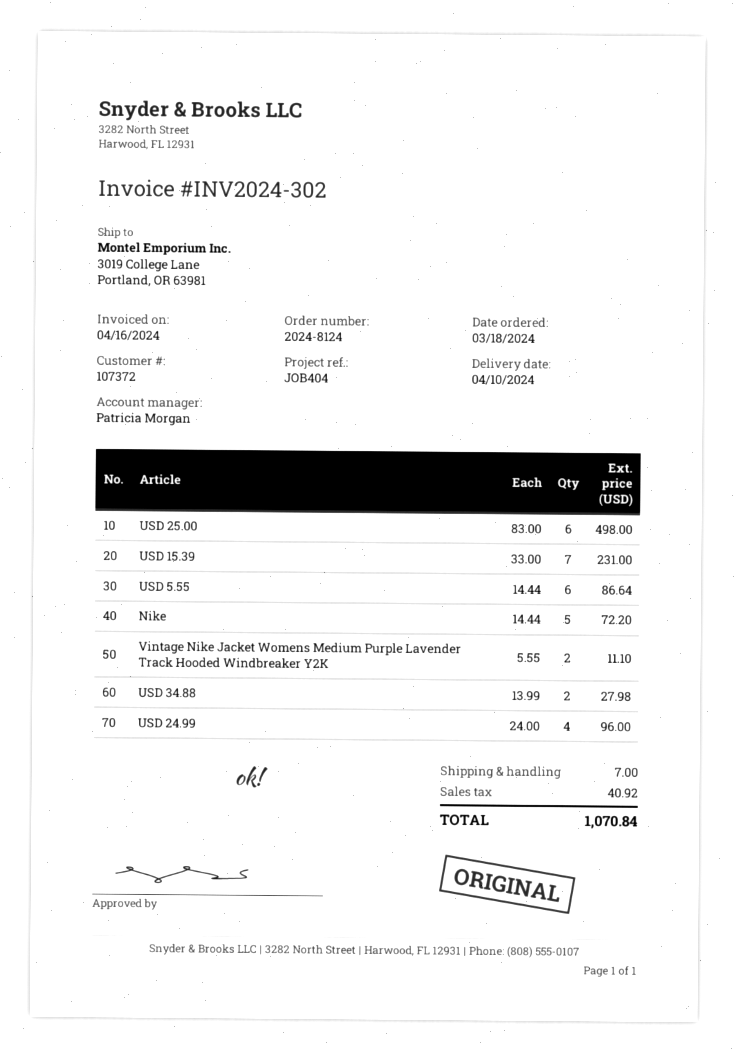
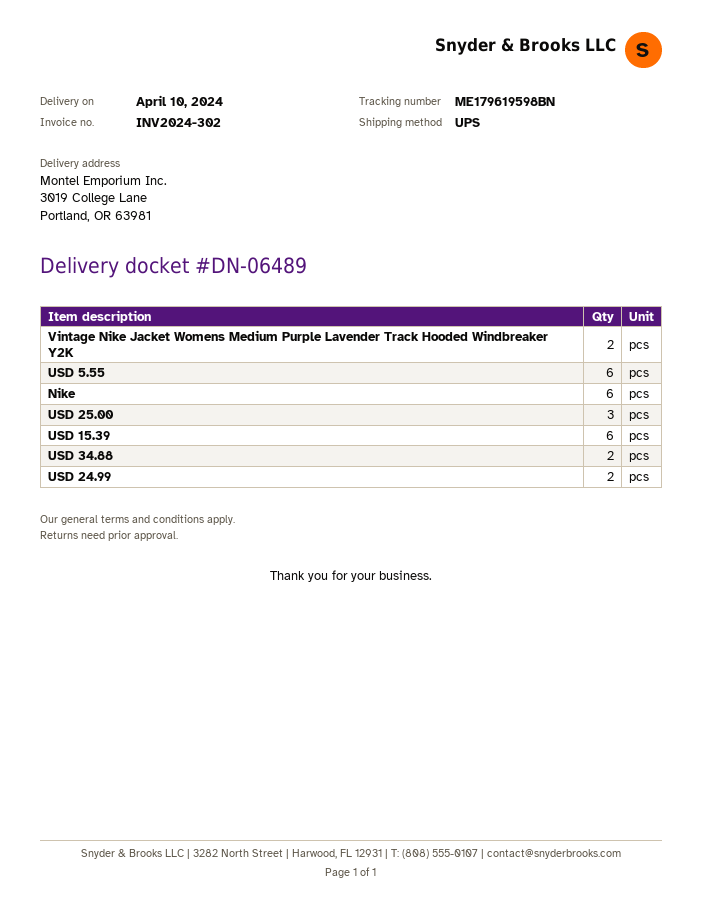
USD 25.00: 6 -> 3
USD 15.39: 7 -> 6
Nike: 5 -> 6
USD 24.99: 4 -> 2

